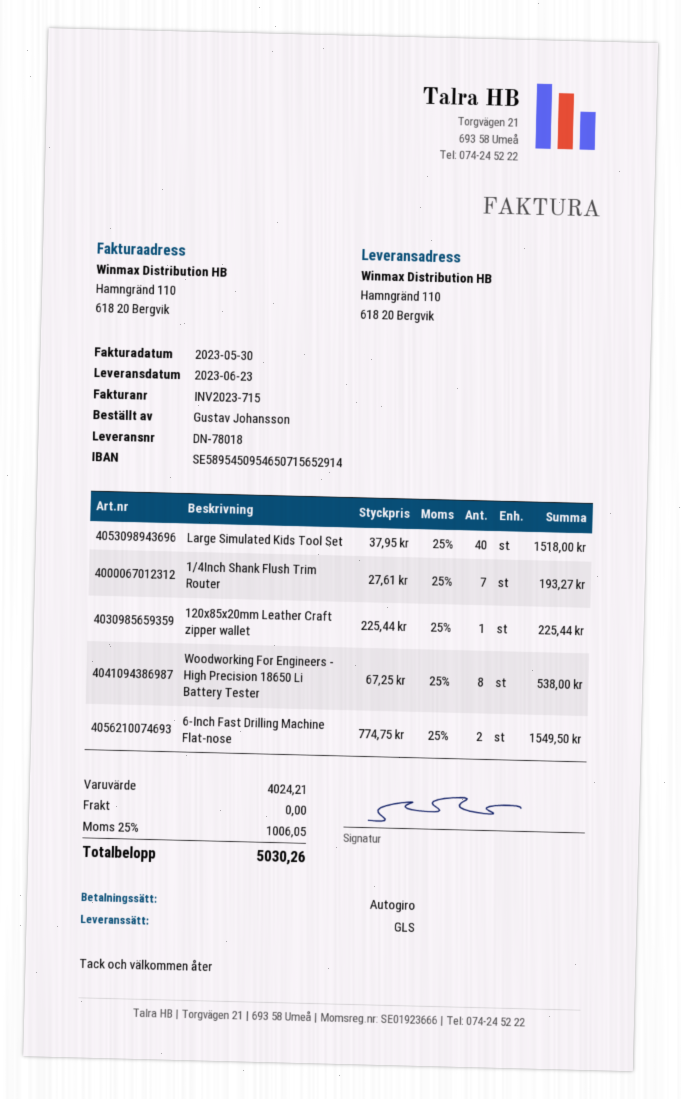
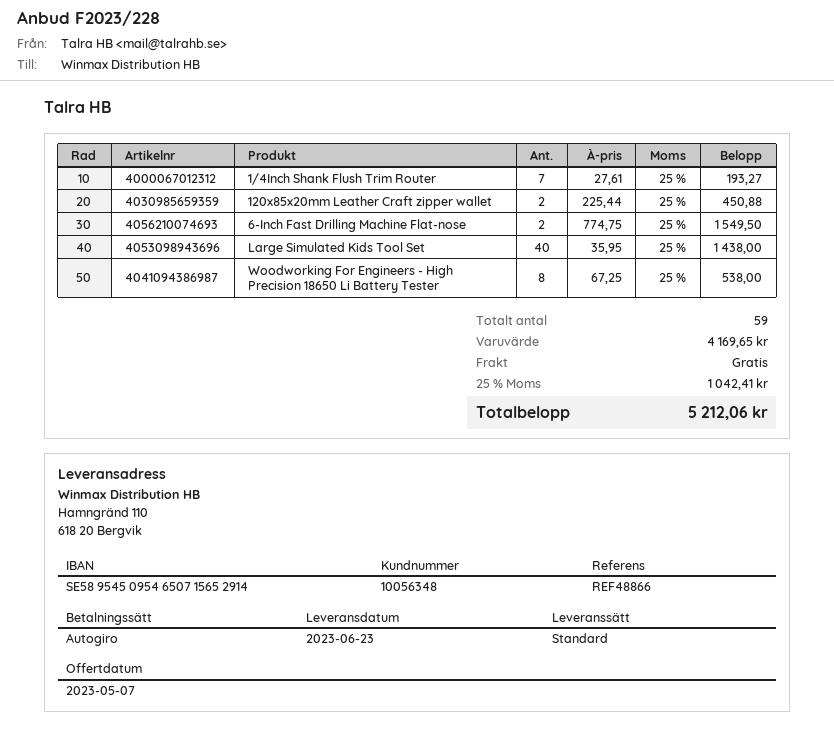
shipping method: GLS -> standard
Large Simulated Kids Tool Set: 40 x 37.95 = 1518.00 -> 40 x 35.95 = 1438.00
120x85x20mm Leather Craft zipper wallet: 1 x 225.44 = 225.44 -> 2 x 225.44 = 450.88
subtotal: 4024.21 -> 4169.65
tax: 25% = 1006.05 -> 25% = 1042.41
total: 5030.26 -> 5212.06

